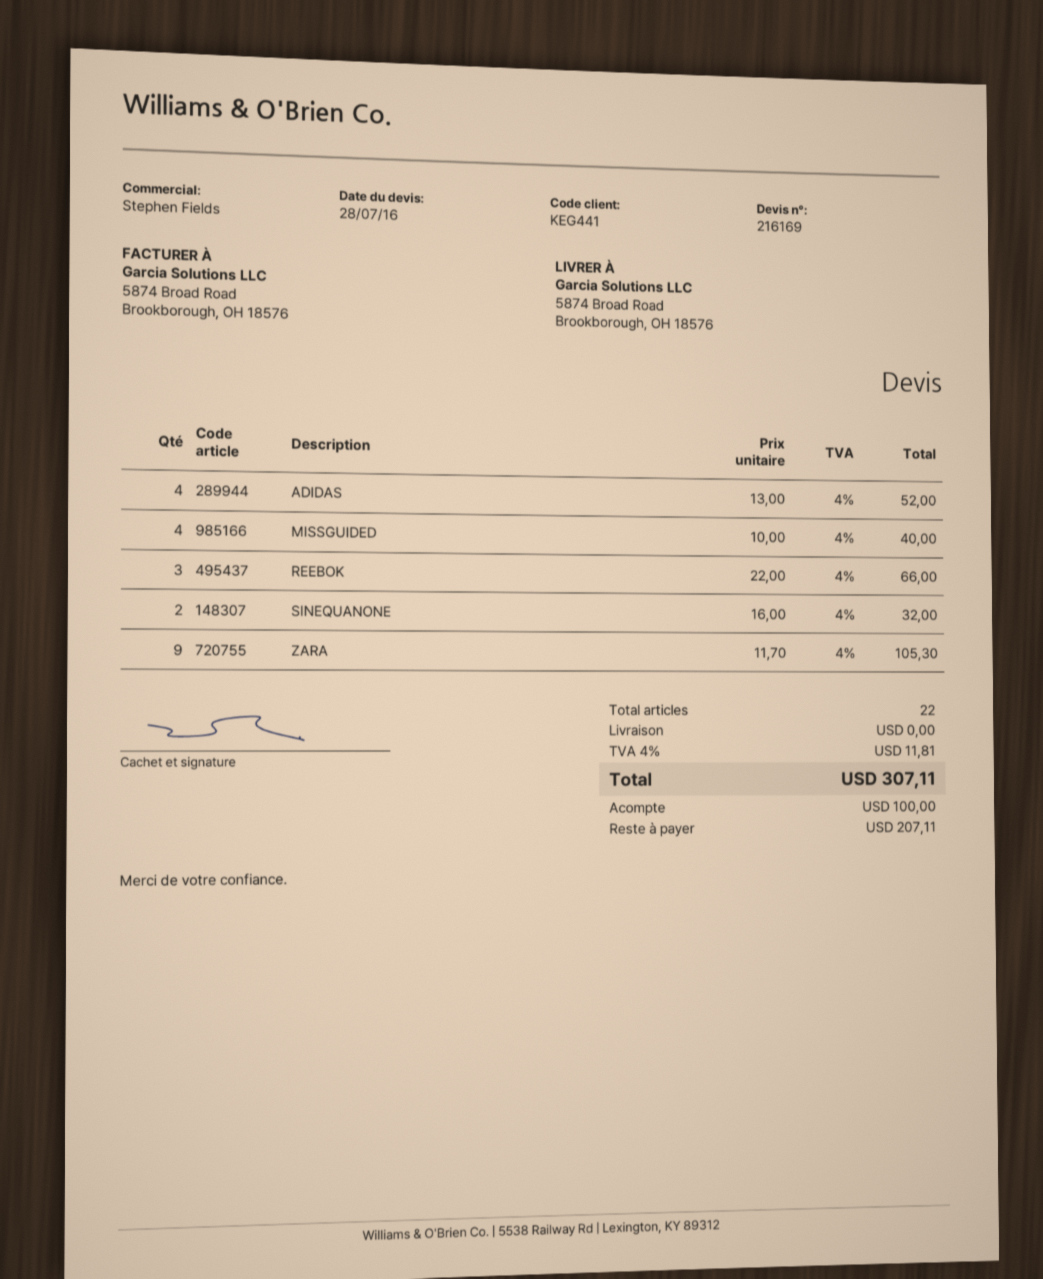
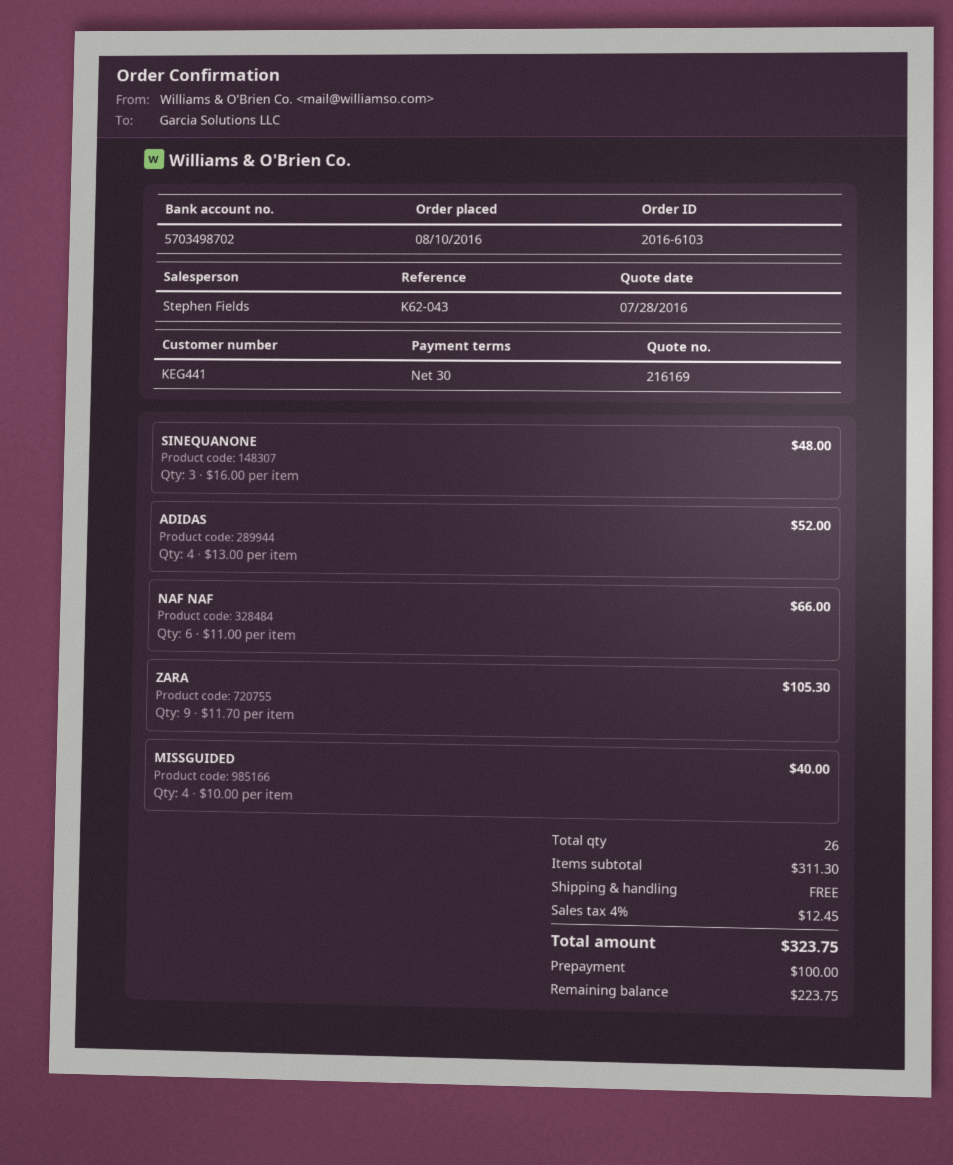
REEBOK: 3 x 22.00 = 66.00 -> none
SINEQUANONE: 2 x 16.00 = 32.00 -> 3 x 16.00 = 48.00
NAF NAF: none -> 6 x 11.00 = 66.00
total quantity: 22 -> 26
tax: 4% = 11.81 -> 4% = 12.45
total: 307.11 -> 323.75
balance: 207.11 -> 223.75

